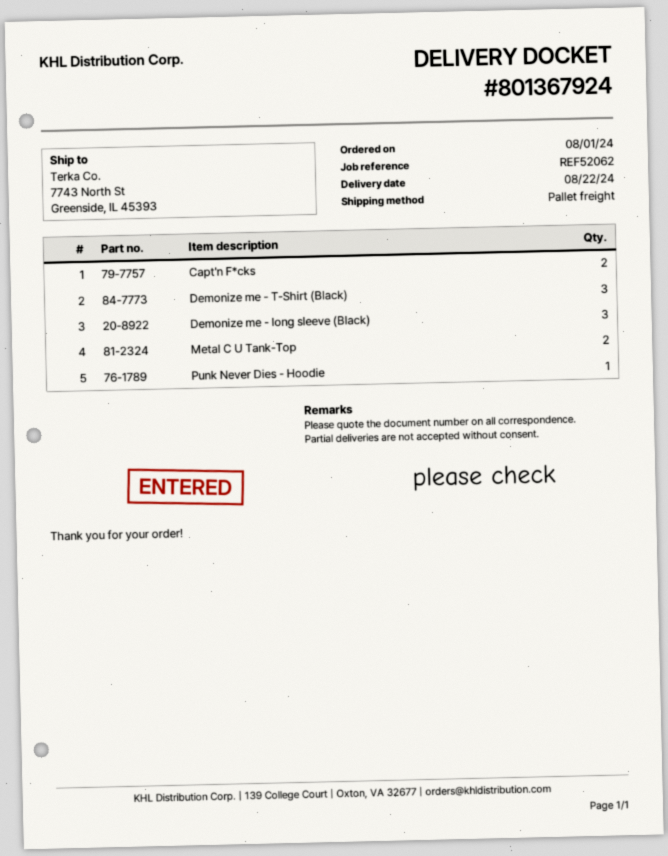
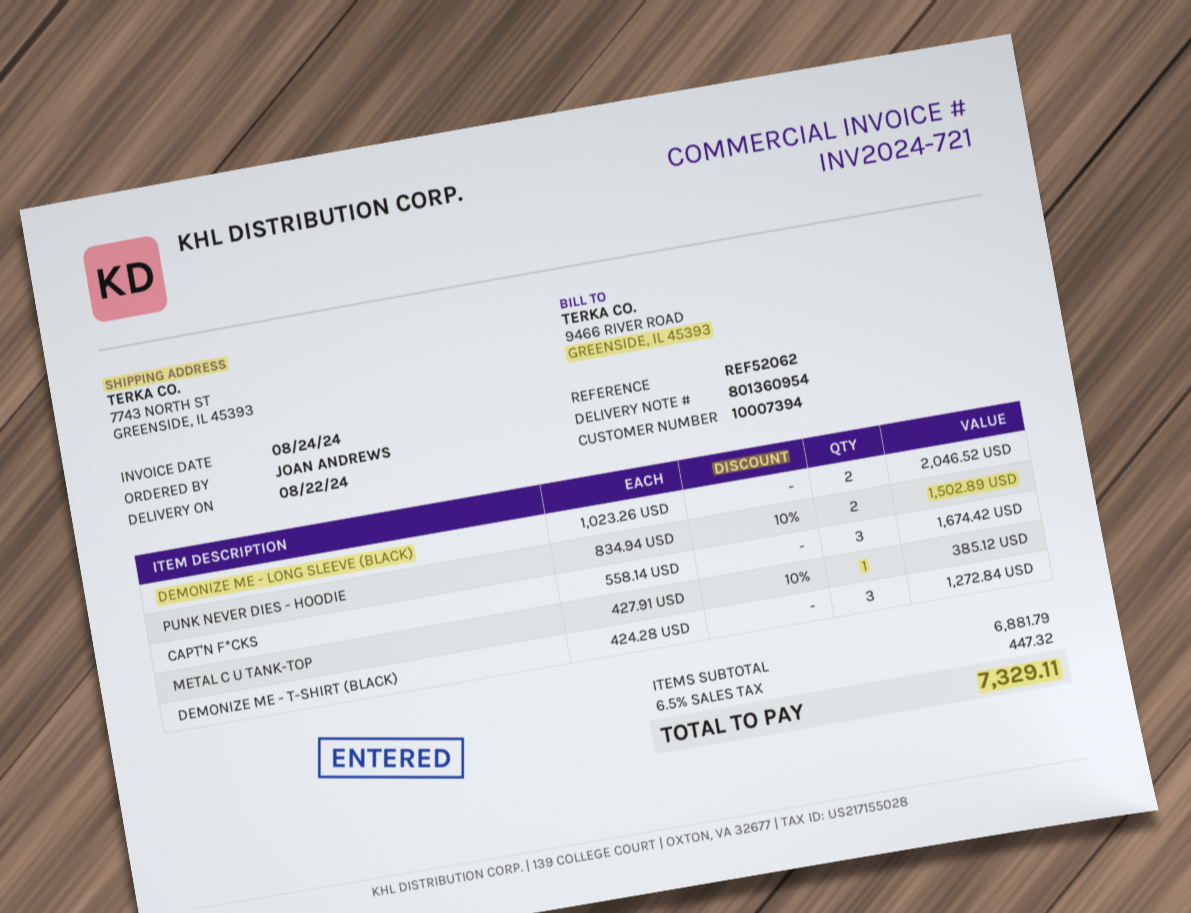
delivery note number: 801367924 -> 801360954
Capt'n F*cks: 2 -> 3
Demonize me - long sleeve (Black): 3 -> 2
Metal C U Tank-Top: 2 -> 1
Punk Never Dies - Hoodie: 1 -> 2

